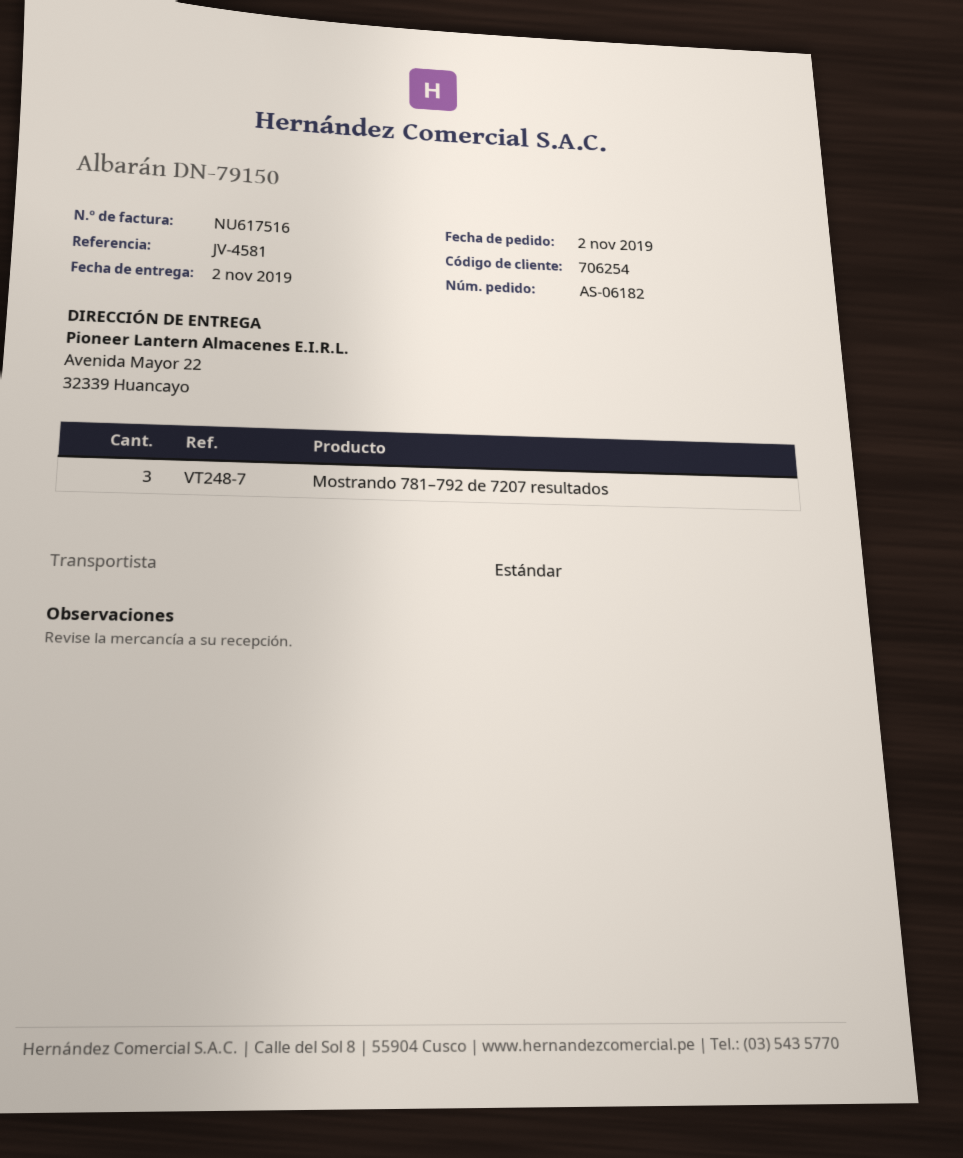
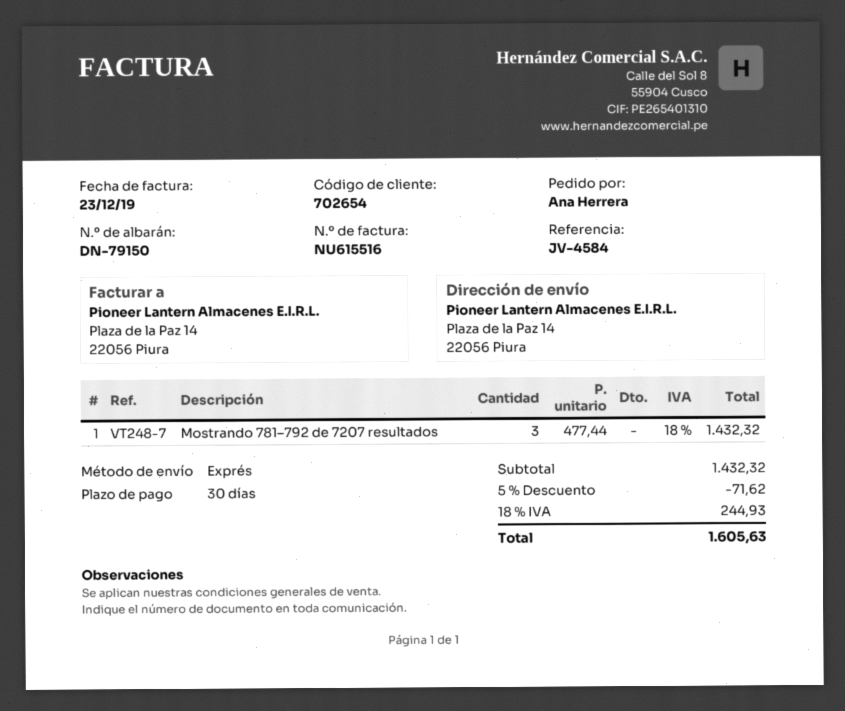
invoice number: NU617516 -> NU615516
customer number: 706254 -> 702654
reference: JV-4581 -> JV-4584
shipping method: standard -> express
ship to: Avenida Mayor 22, 32339 Huancayo -> Plaza de la Paz 14, 22056 Piura

